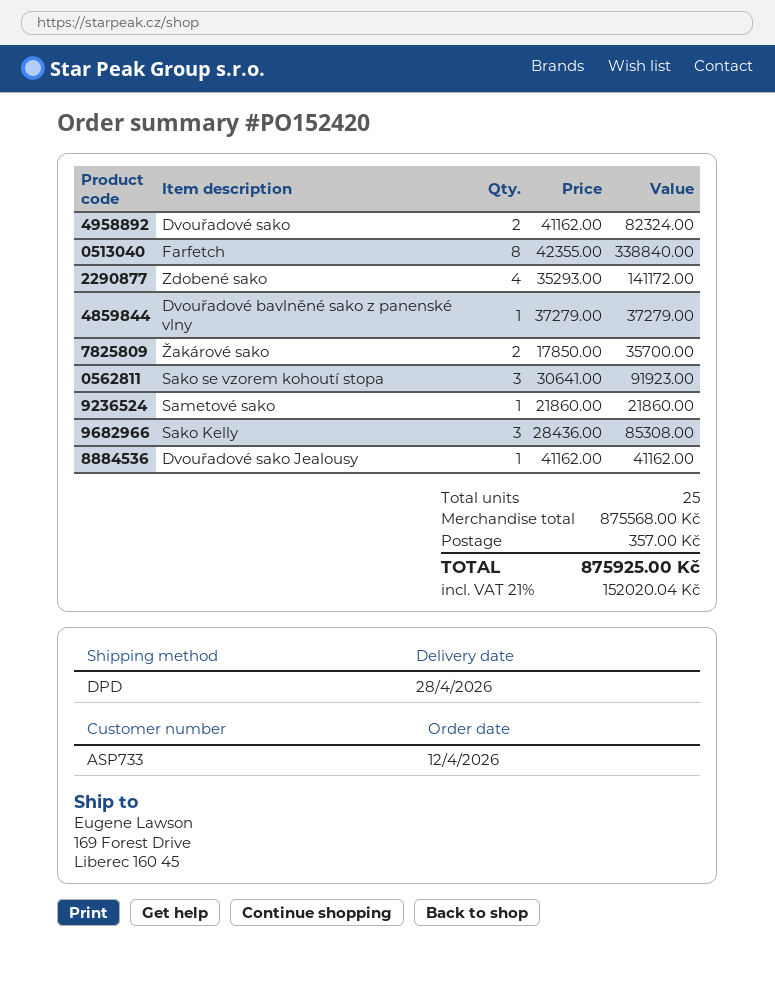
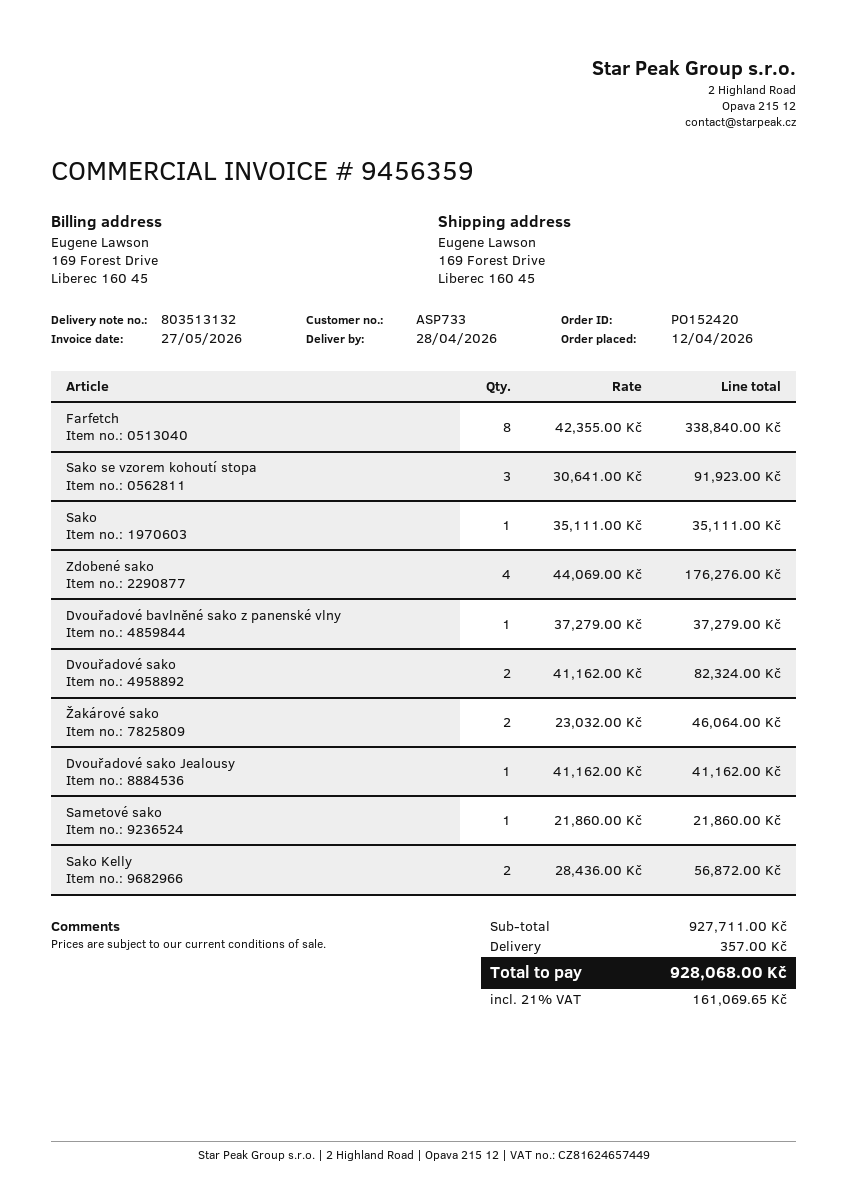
Zdobené sako: 4 x 35293.00 = 141172.00 -> 4 x 44069.00 = 176276.00
Žakárové sako: 2 x 17850.00 = 35700.00 -> 2 x 23032.00 = 46064.00
Sako Kelly: 3 x 28436.00 = 85308.00 -> 2 x 28436.00 = 56872.00
Sako: none -> 1 x 35111.00 = 35111.00
subtotal: 875568.00 -> 927711.00
tax: 21% = 152020.04 -> 21% = 161069.65
total: 875925.00 -> 928068.00

